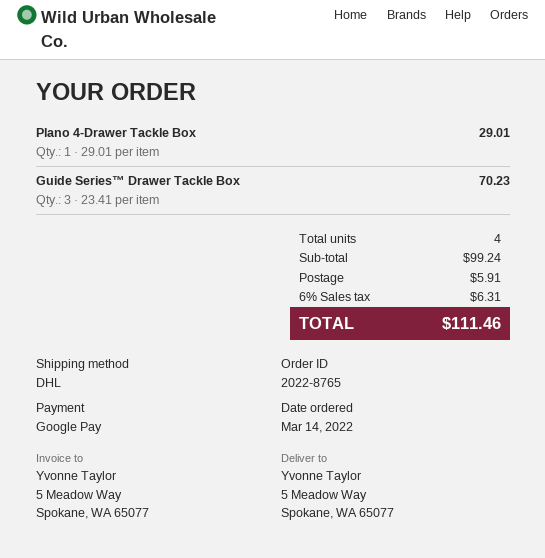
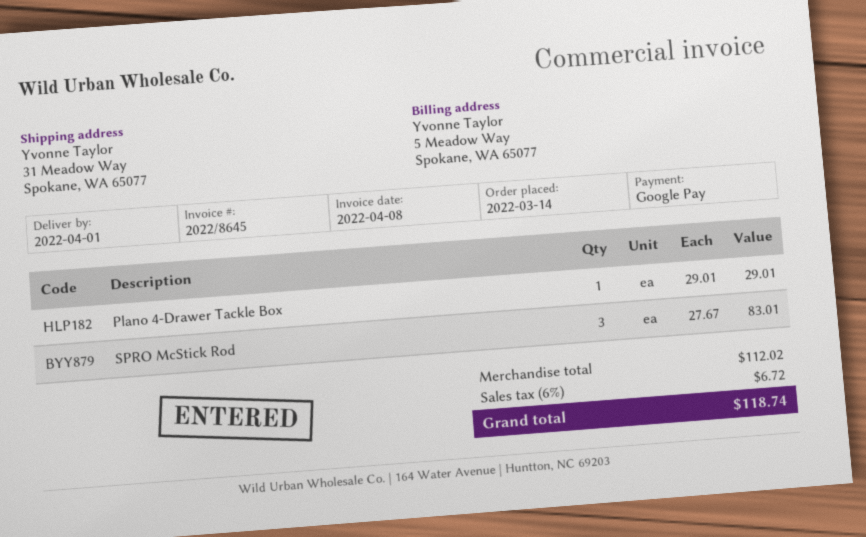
ship to: 5 Meadow Way, Spokane, WA 65077 -> 31 Meadow Way, Spokane, WA 65077
Guide Series™ Drawer Tackle Box: 3 x 23.41 = 70.23 -> none
SPRO McStick Rod: none -> 3 x 27.67 = 83.01
subtotal: 99.24 -> 112.02
shipping: 5.91 -> none
tax: 6% = 6.31 -> 6% = 6.72
total: 111.46 -> 118.74

